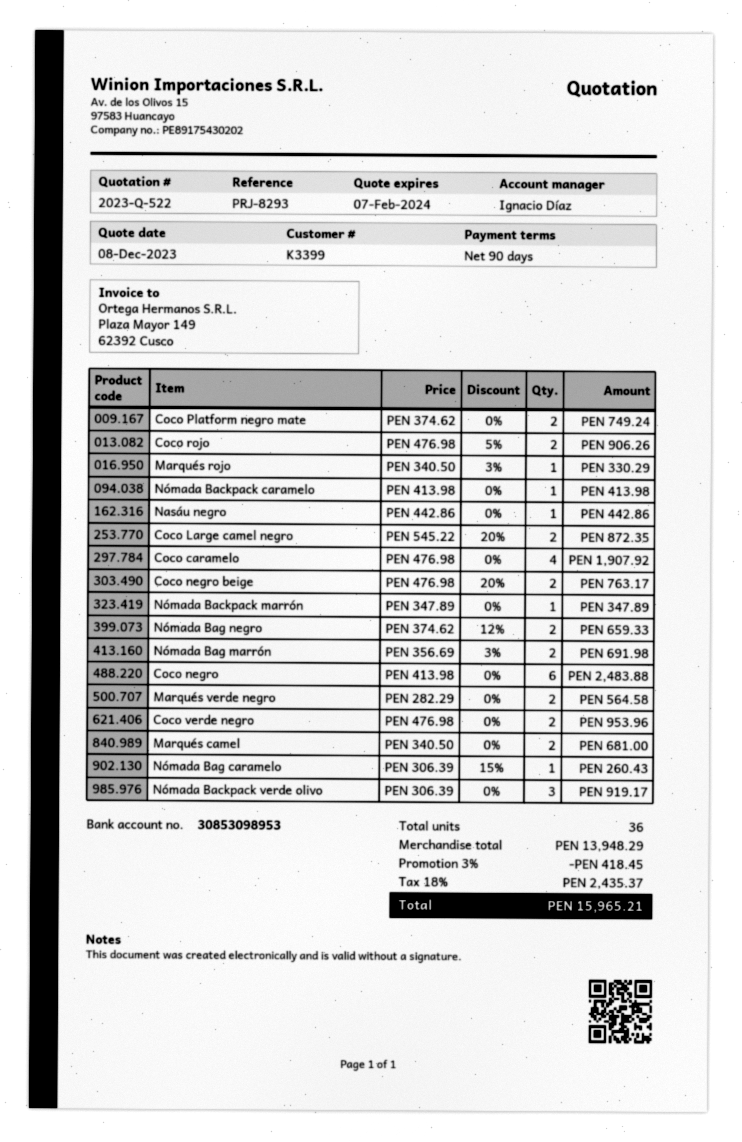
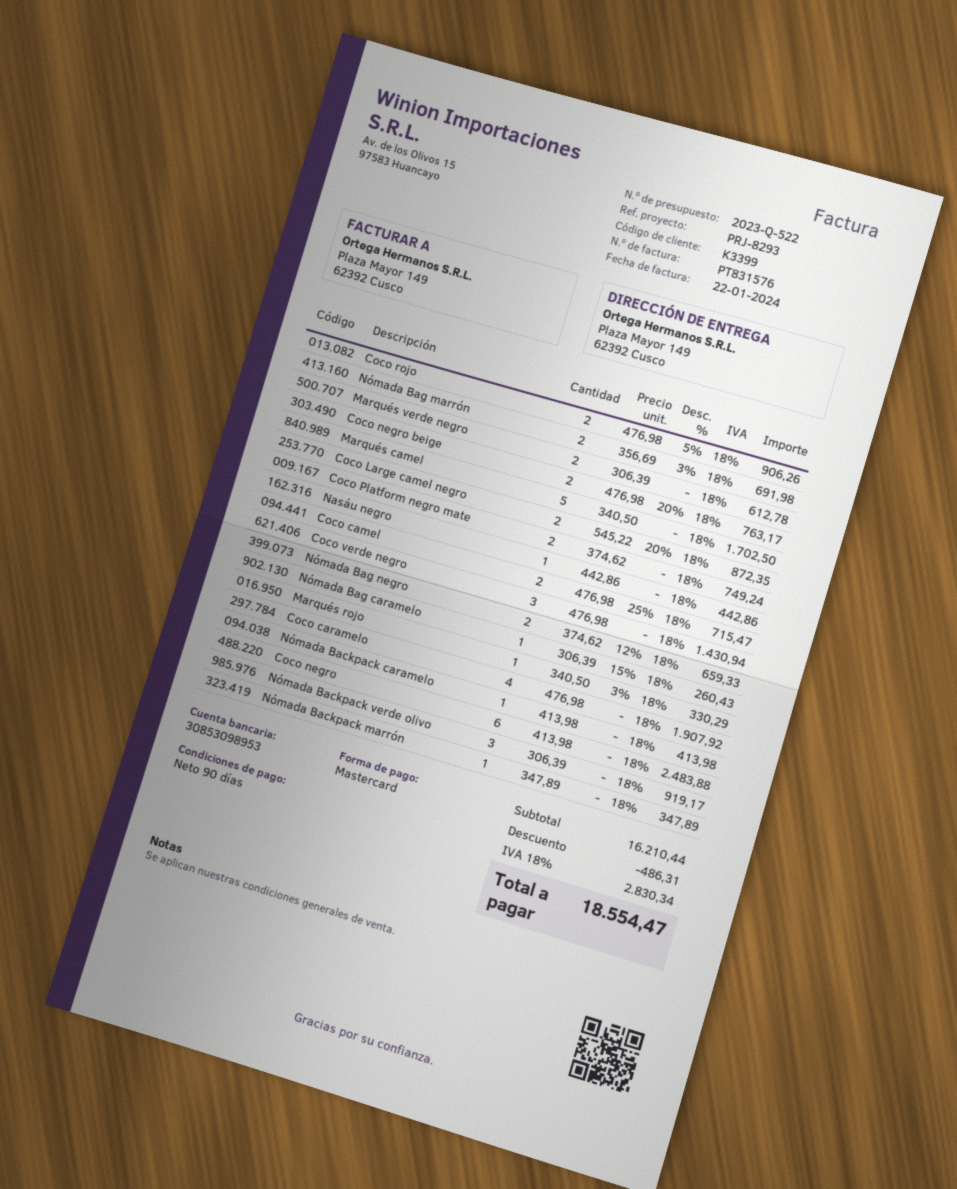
Marqués verde negro: 2 x 282.29 = 564.58 -> 2 x 306.39 = 612.78
Coco verde negro: 2 x 476.98 = 953.96 -> 3 x 476.98 = 1430.94
Marqués camel: 2 x 340.50 = 681.00 -> 5 x 340.50 = 1702.50
Coco camel: none -> 2 x 476.98 - 25% = 715.47
subtotal: 13948.29 -> 16210.44
discount: 418.45 -> 486.31
tax: 18% = 2435.37 -> 18% = 2830.34
total: 15965.21 -> 18554.47

